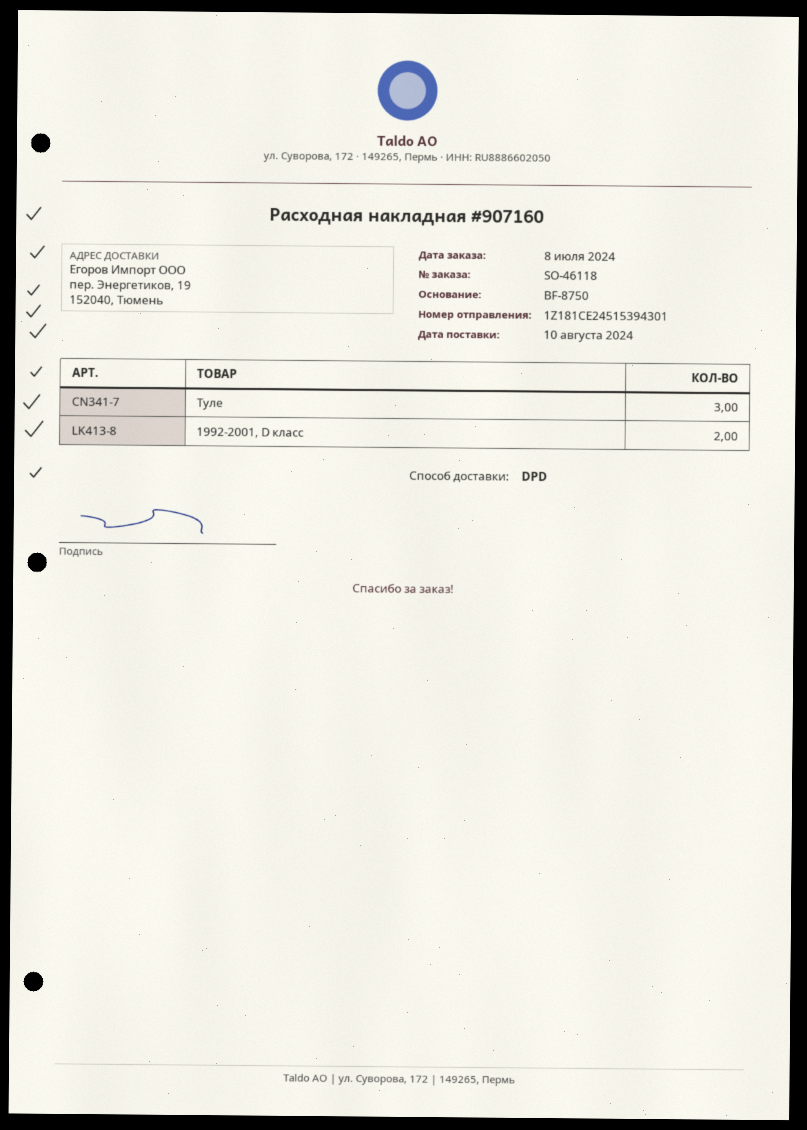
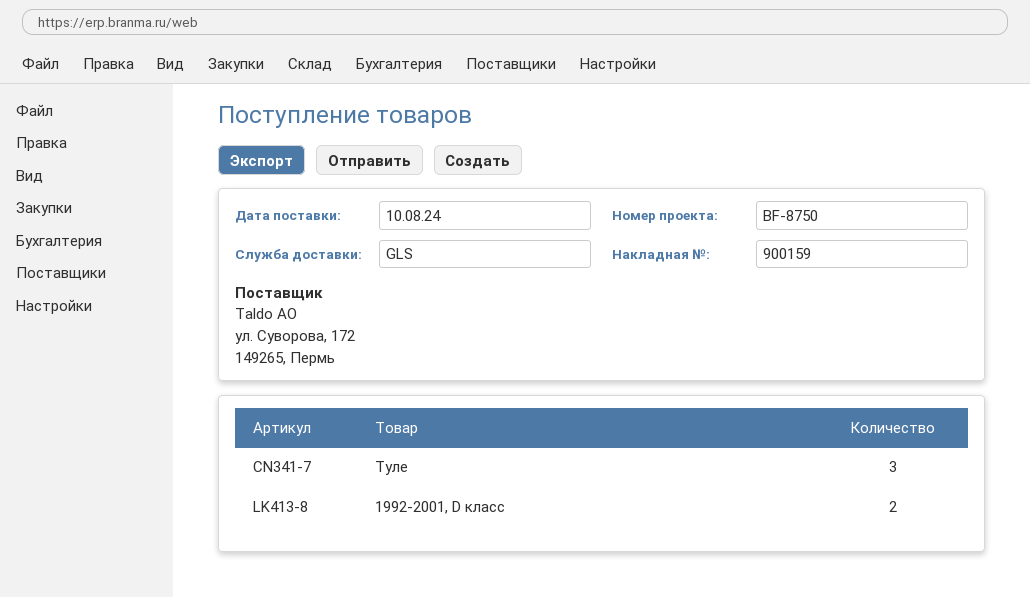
delivery note number: 907160 -> 900159
shipping method: DPD -> GLS

